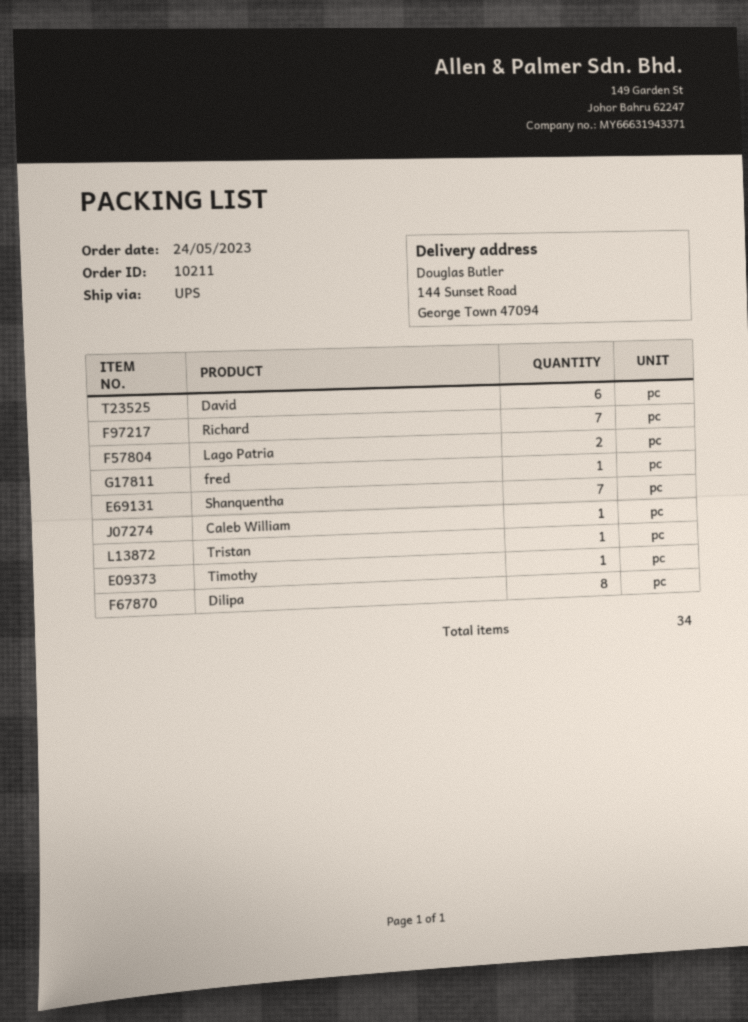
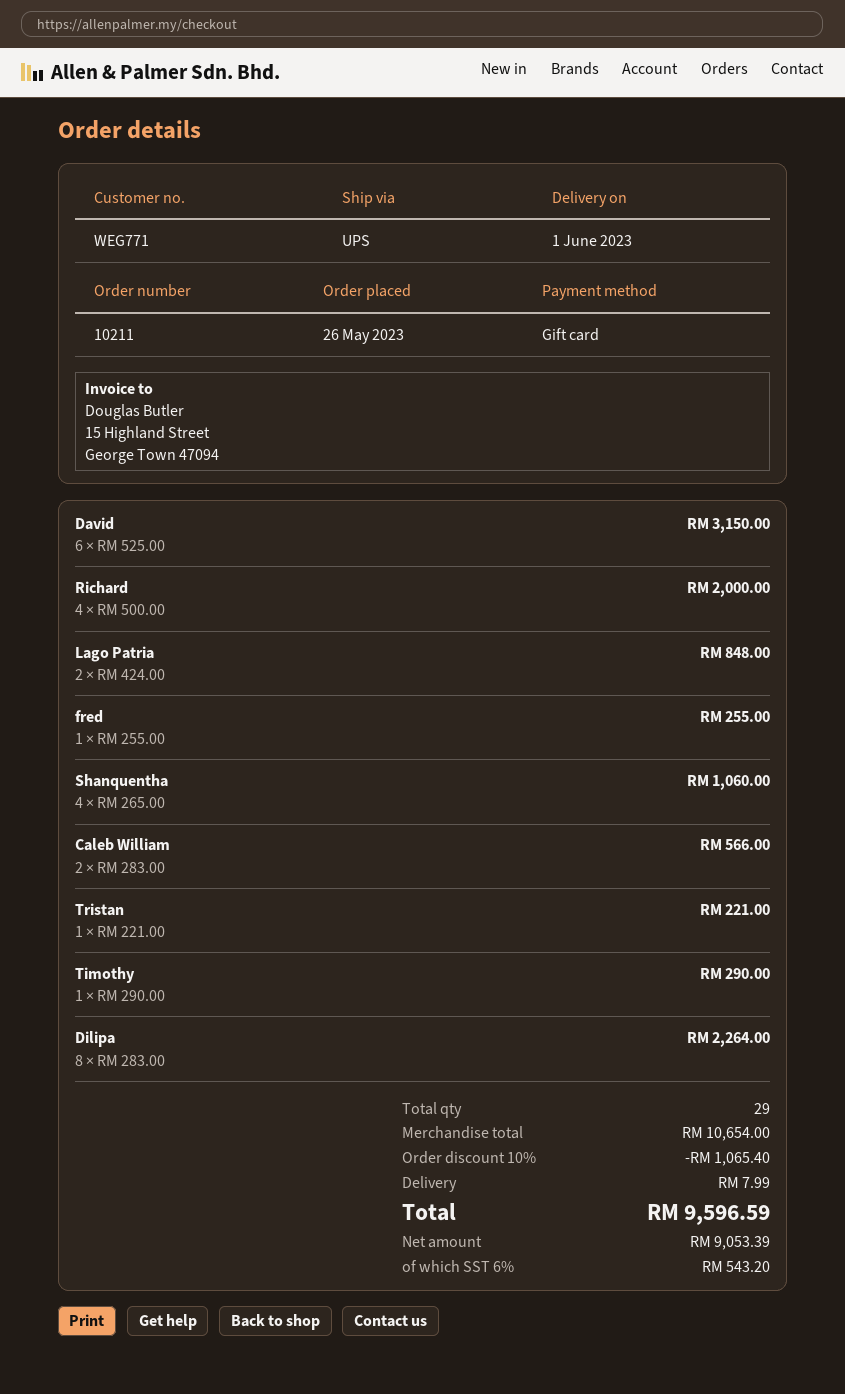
order date: 2023-05-24 -> 2023-05-26
Richard: 7 -> 4
Shanquentha: 7 -> 4
Caleb William: 1 -> 2
total quantity: 34 -> 29

